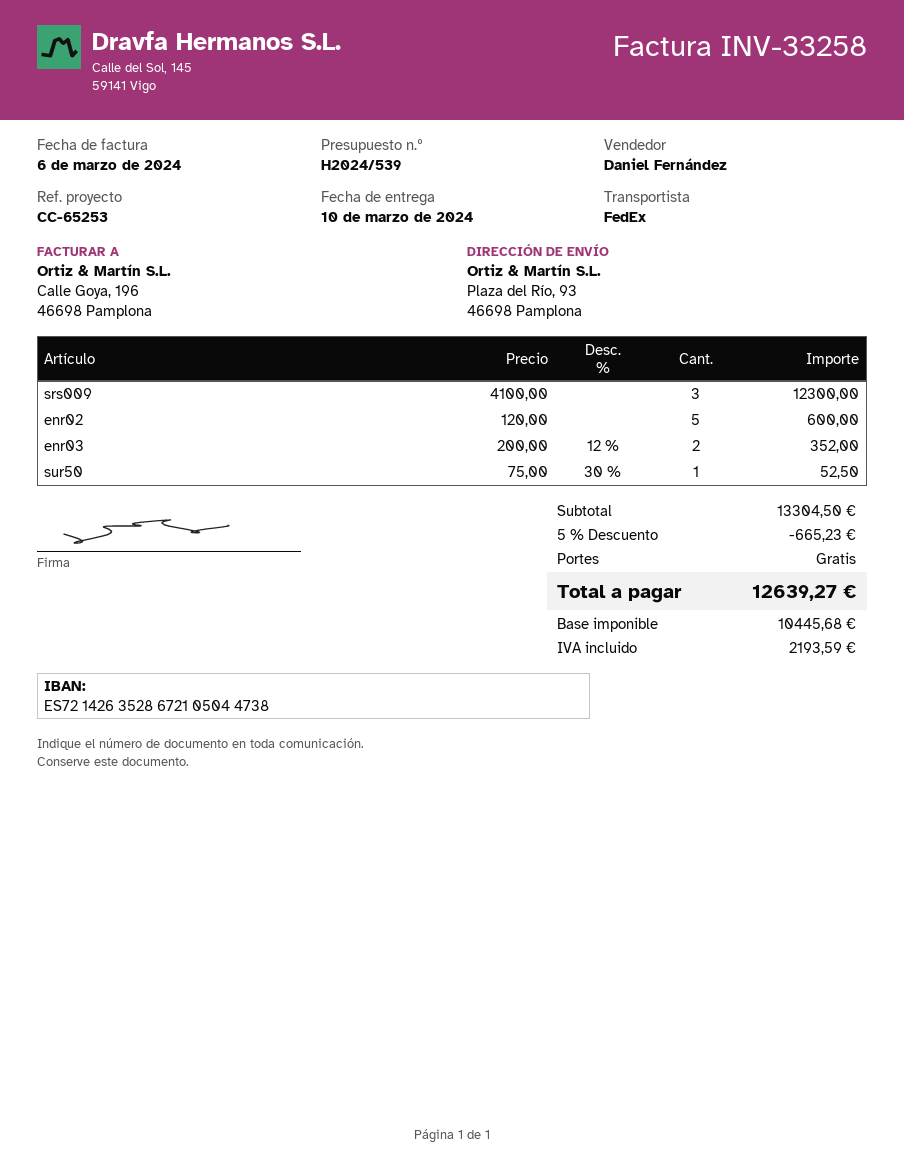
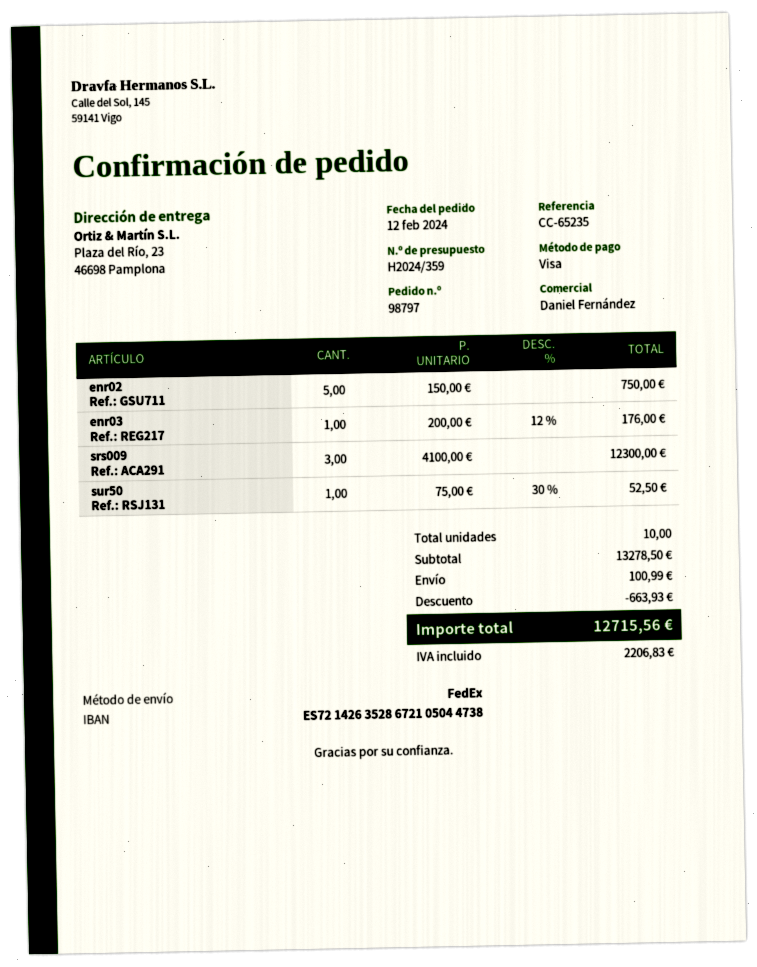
quote number: H2024/539 -> H2024/359
reference: CC-65253 -> CC-65235
ship to: Plaza del Río, 93, 46698 Pamplona -> Plaza del Río, 23, 46698 Pamplona
enr02: 5 x 120.00 = 600.00 -> 5 x 150.00 = 750.00
enr03: 2 x 200.00 - 12% = 352.00 -> 1 x 200.00 - 12% = 176.00
subtotal: 13304.50 -> 13278.50
discount: 665.23 -> 663.93
shipping: 0.00 -> 100.99
tax: 2193.59 -> 2206.83
total: 12639.27 -> 12715.56

